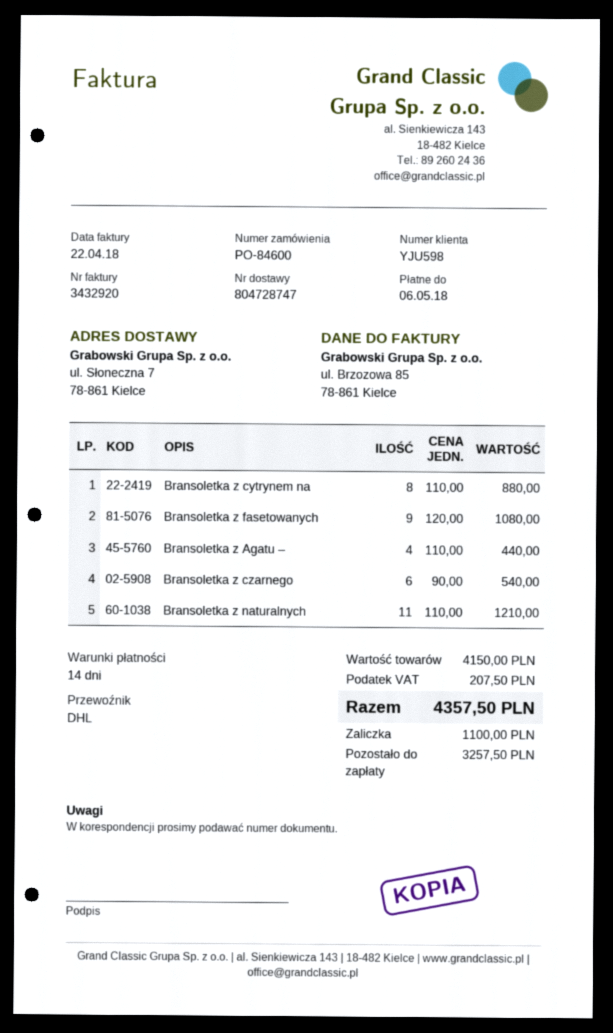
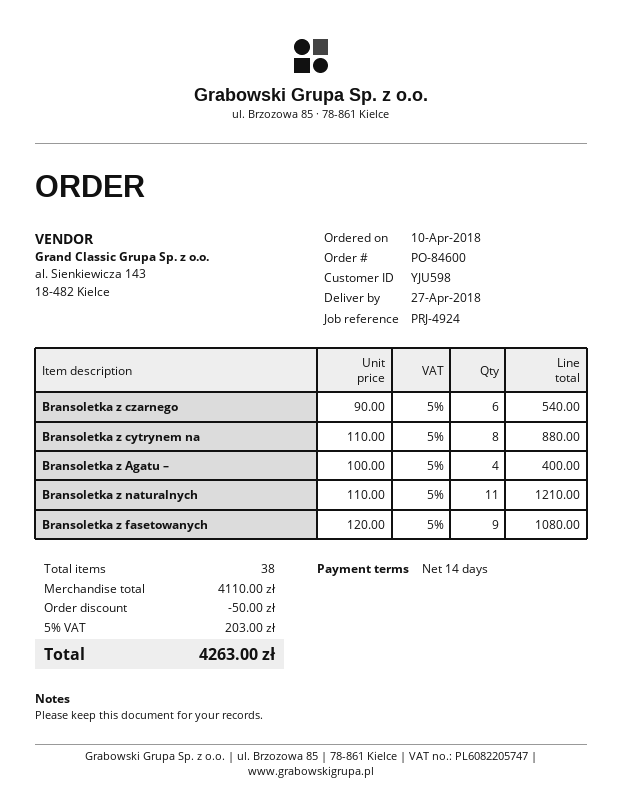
Bransoletka z Agatu –: 4 x 110.00 = 440.00 -> 4 x 100.00 = 400.00
subtotal: 4150.00 -> 4110.00
discount: none -> 50.00
tax: 207.50 -> 203.00
total: 4357.50 -> 4263.00

